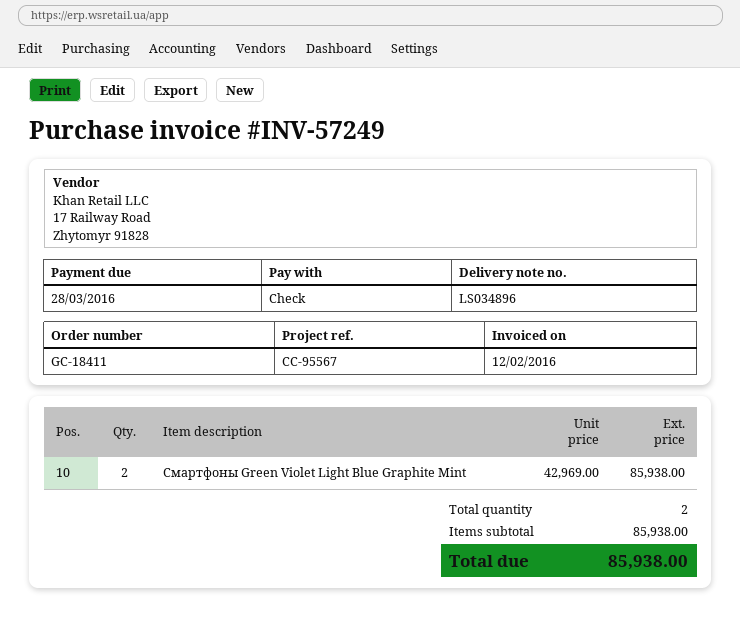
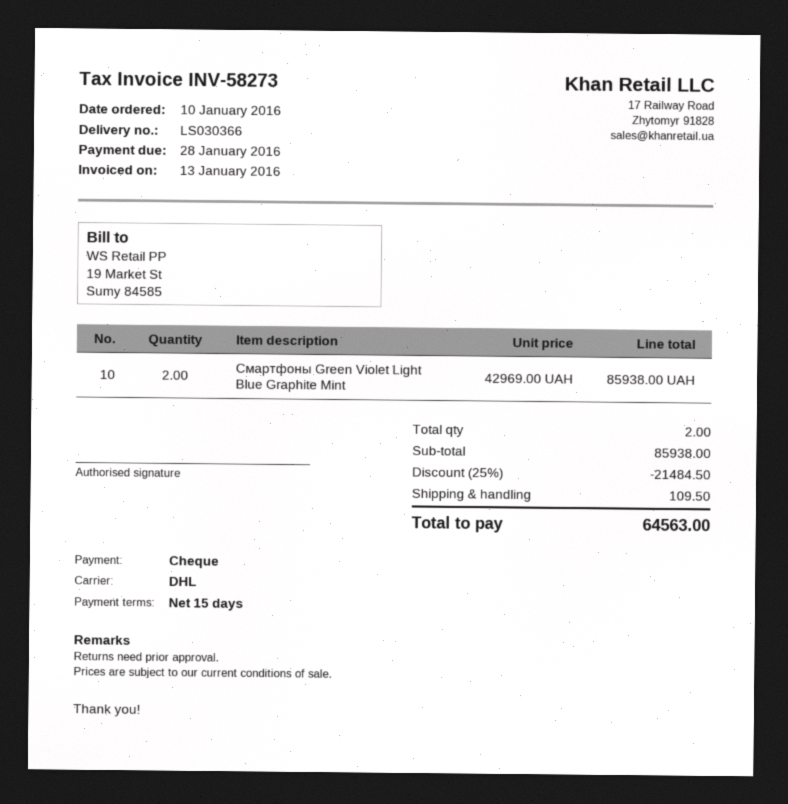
delivery note number: LS034896 -> LS030366
invoice number: INV-57249 -> INV-58273
invoice date: 2016-02-12 -> 2016-01-13
due date: 2016-03-28 -> 2016-01-28
discount: none -> 25% = 21484.50
shipping: none -> 109.50
total: 85938.00 -> 64563.00

